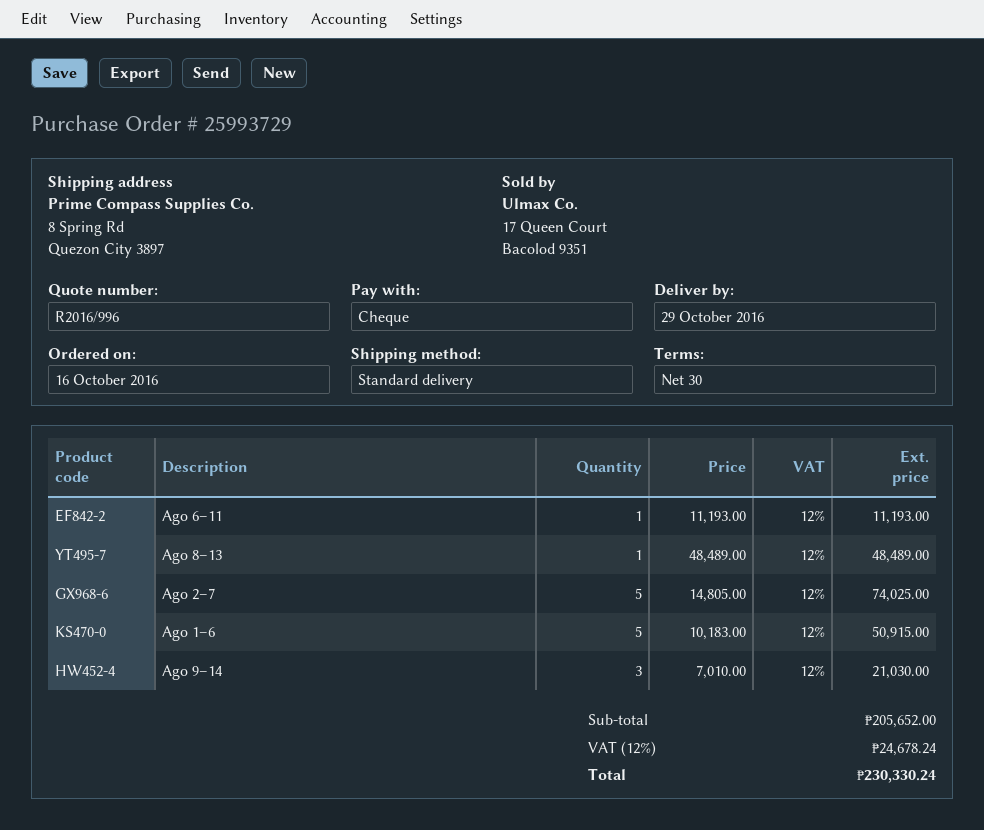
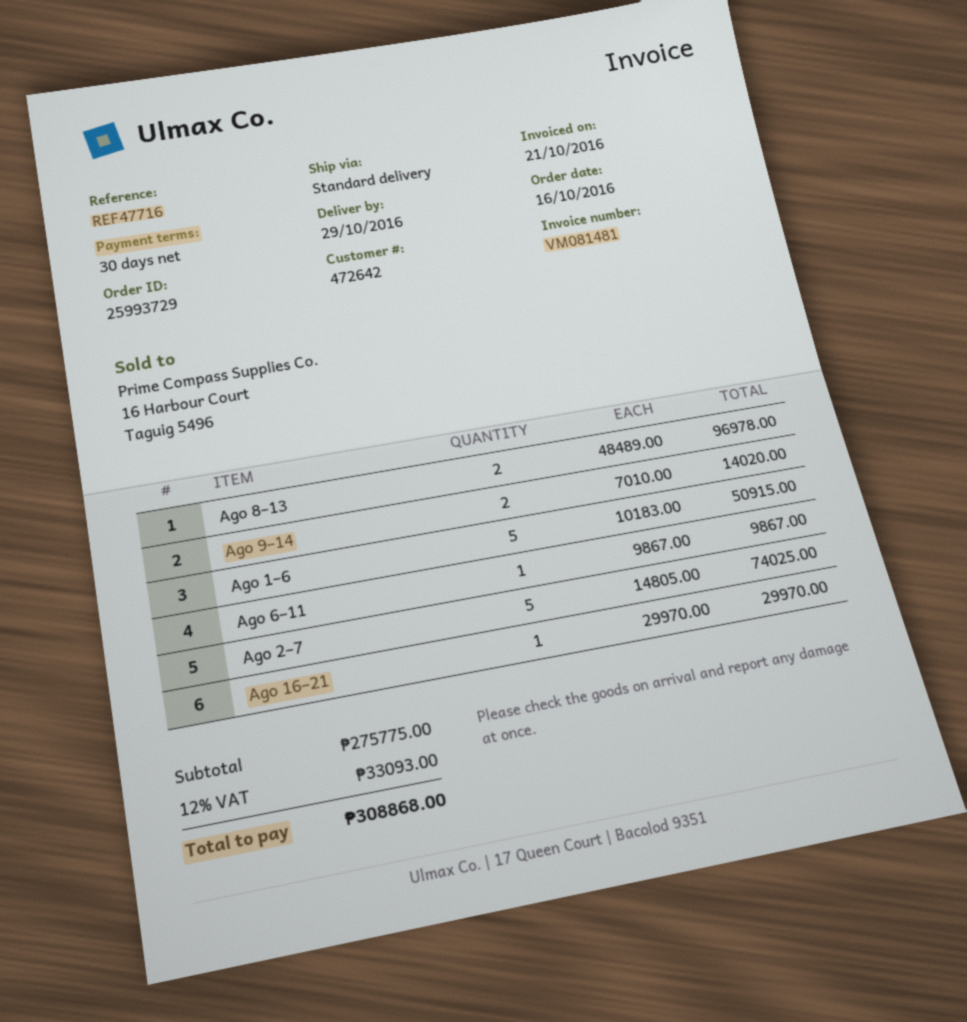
Ago 6–11: 1 x 11193.00 = 11193.00 -> 1 x 9867.00 = 9867.00
Ago 8–13: 1 x 48489.00 = 48489.00 -> 2 x 48489.00 = 96978.00
Ago 9–14: 3 x 7010.00 = 21030.00 -> 2 x 7010.00 = 14020.00
Ago 16–21: none -> 1 x 29970.00 = 29970.00
subtotal: 205652.00 -> 275775.00
tax: 12% = 24678.24 -> 12% = 33093.00
total: 230330.24 -> 308868.00

